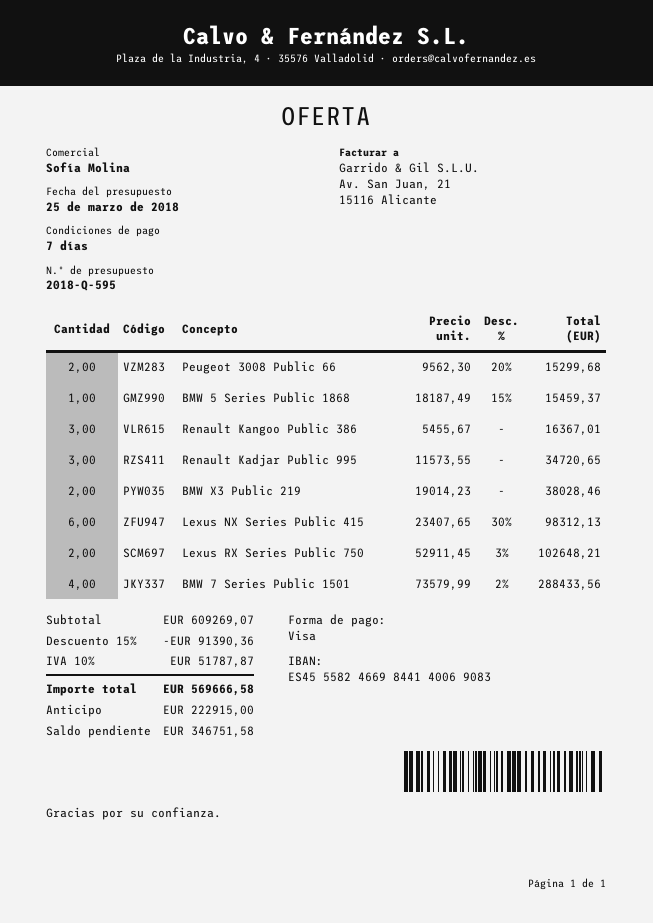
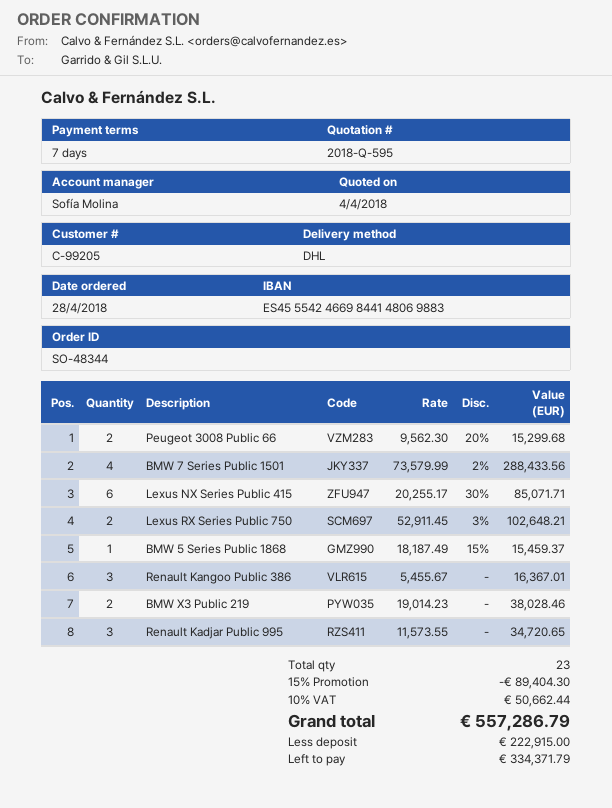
quote date: 2018-03-25 -> 2018-04-04
bank account: ES4555824669844140069083 -> ES4555424669844148069883
Lexus NX Series Public 415: 6 x 23407.65 - 30% = 98312.13 -> 6 x 20255.17 - 30% = 85071.71
discount: 15% = 91390.36 -> 15% = 89404.30
tax: 10% = 51787.87 -> 10% = 50662.44
total: 569666.58 -> 557286.79
balance: 346751.58 -> 334371.79

